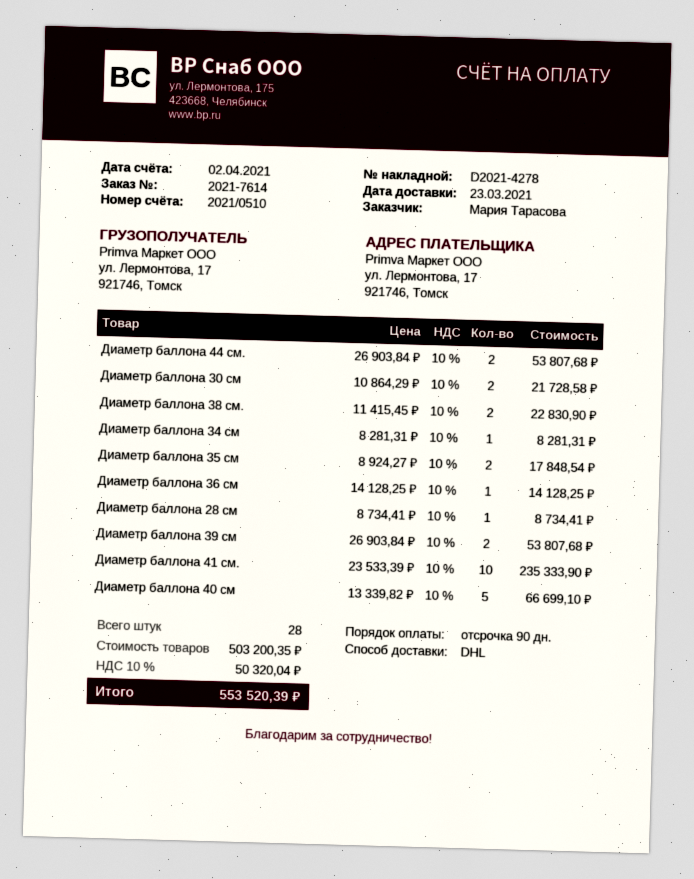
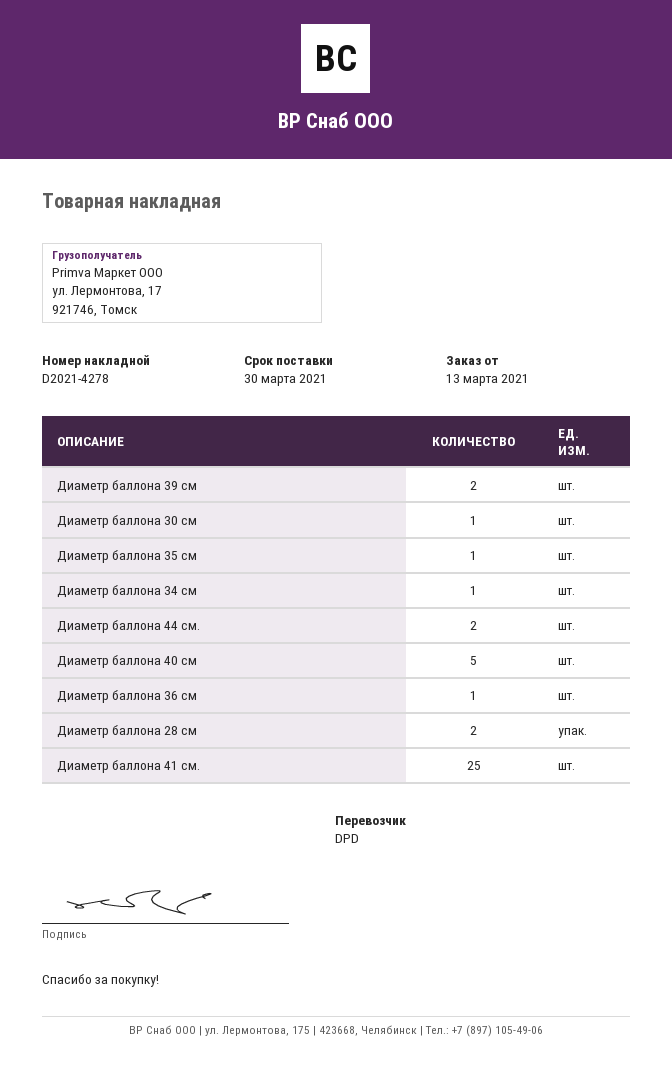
delivery date: 2021-03-23 -> 2021-03-30
shipping method: DHL -> DPD
Диаметр баллона 30 см: 2 -> 1
Диаметр баллона 38 см.: 2 -> none
Диаметр баллона 35 см: 2 -> 1
Диаметр баллона 28 см: 1 -> 2
Диаметр баллона 41 см.: 10 -> 25

